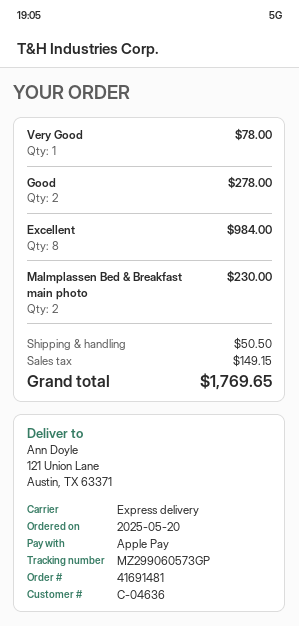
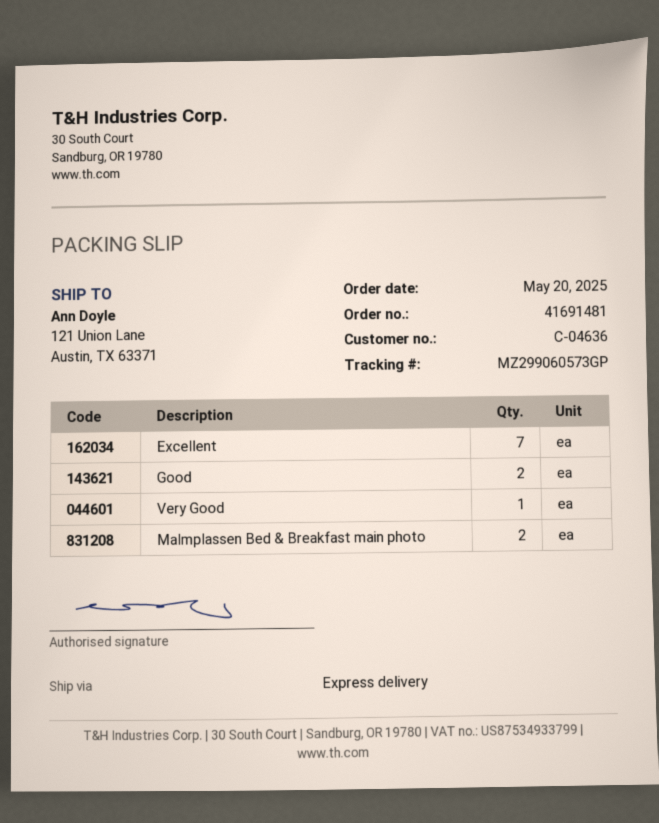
Excellent: 8 -> 7

